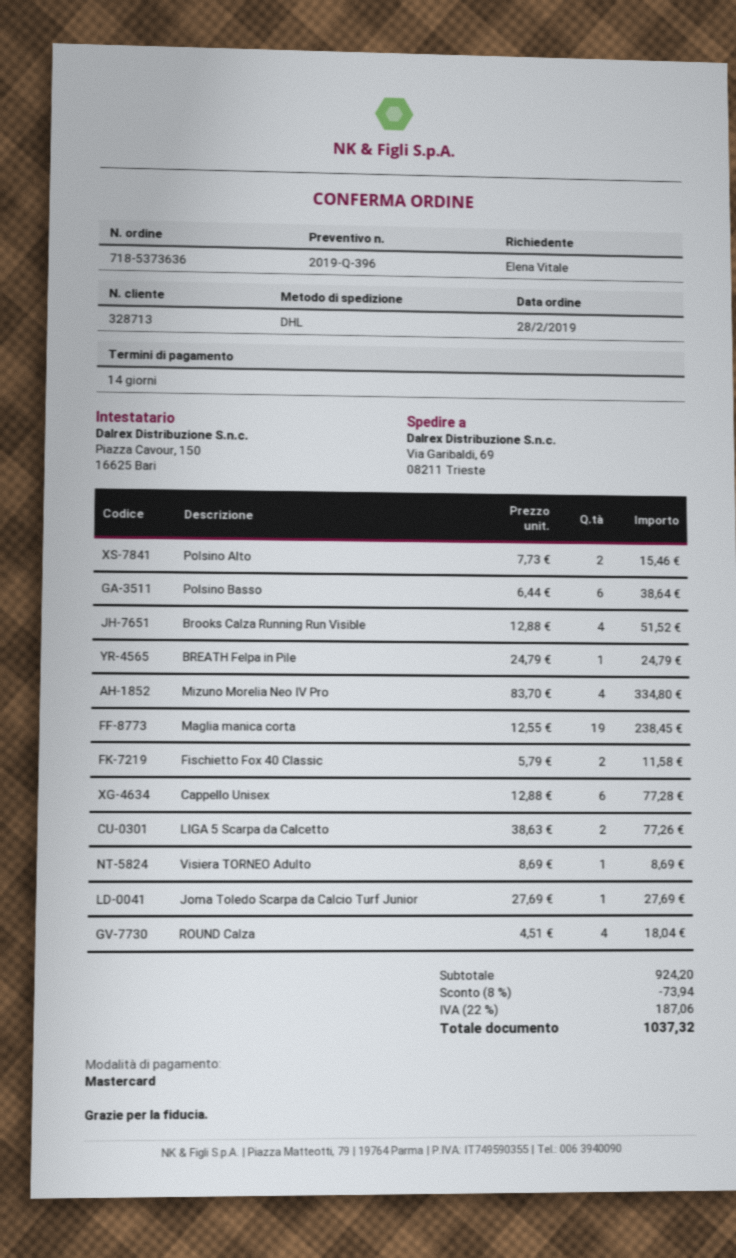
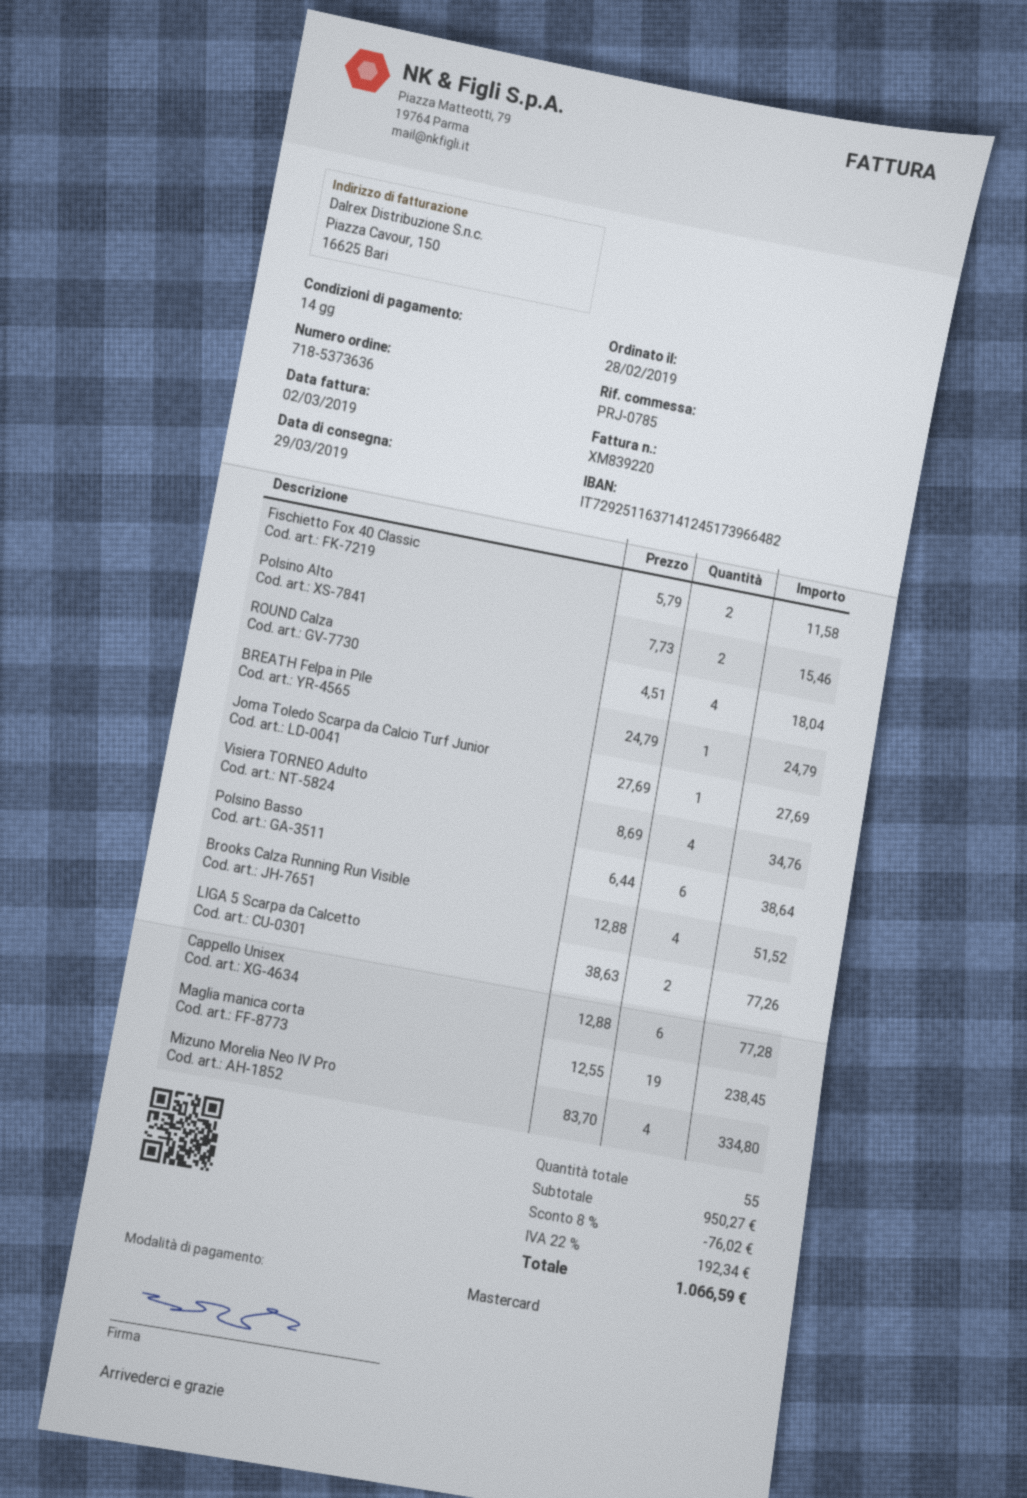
Visiera TORNEO Adulto: 1 x 8.69 = 8.69 -> 4 x 8.69 = 34.76
subtotal: 924.20 -> 950.27
discount: 8% = 73.94 -> 8% = 76.02
tax: 22% = 187.06 -> 22% = 192.34
total: 1037.32 -> 1066.59

